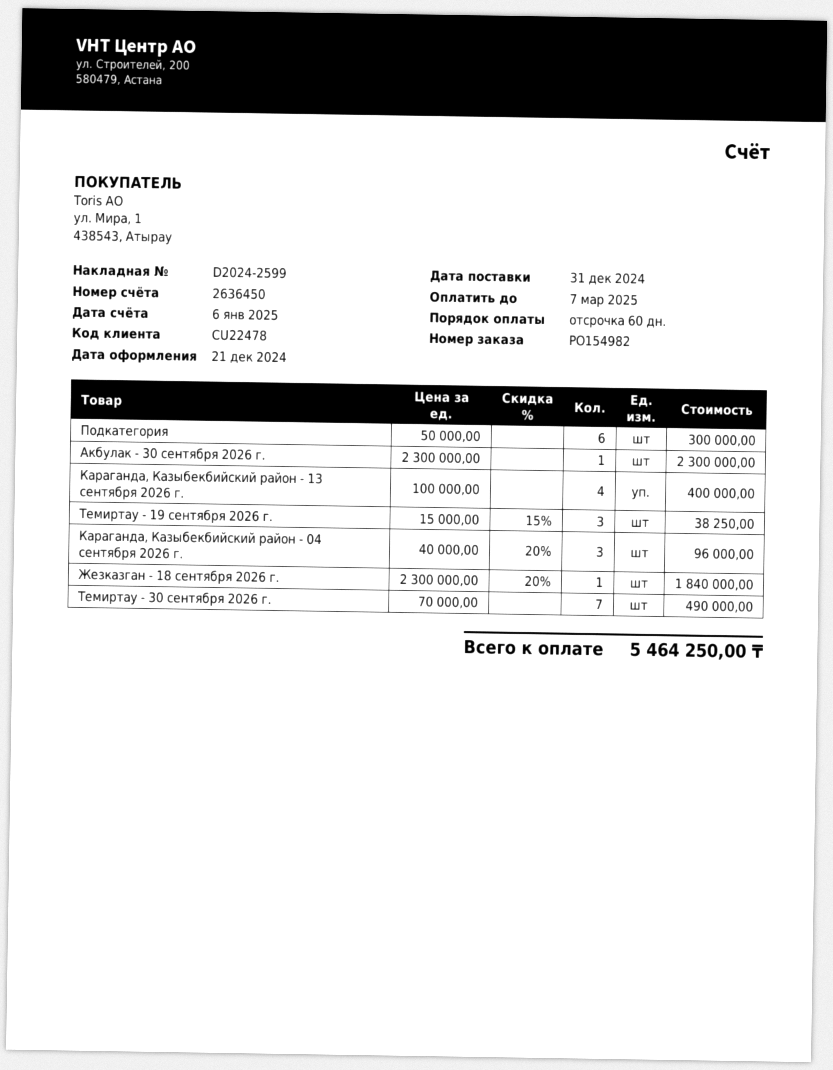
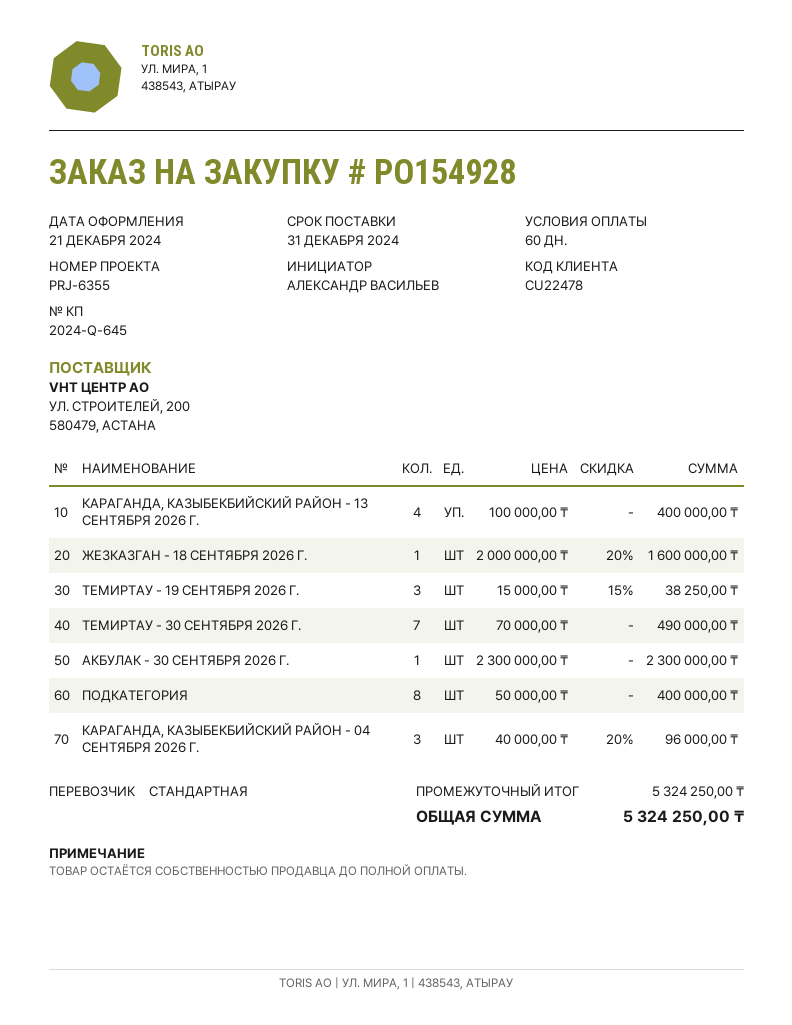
order number: PO154982 -> PO154928
Подкатегория: 6 x 50000.00 = 300000.00 -> 8 x 50000.00 = 400000.00
Жезказган - 18 сентября 2026 г.: 1 x 2300000.00 - 20% = 1840000.00 -> 1 x 2000000.00 - 20% = 1600000.00
total: 5464250.00 -> 5324250.00

